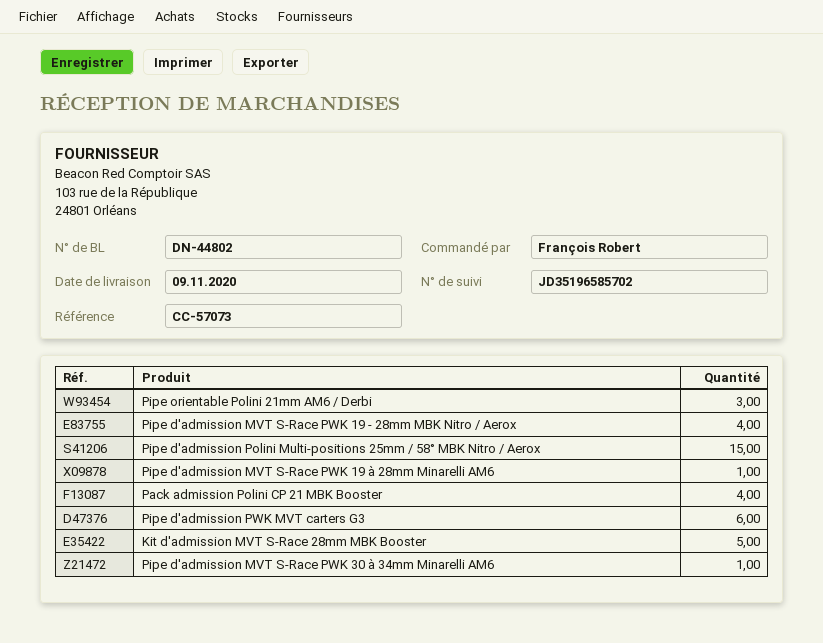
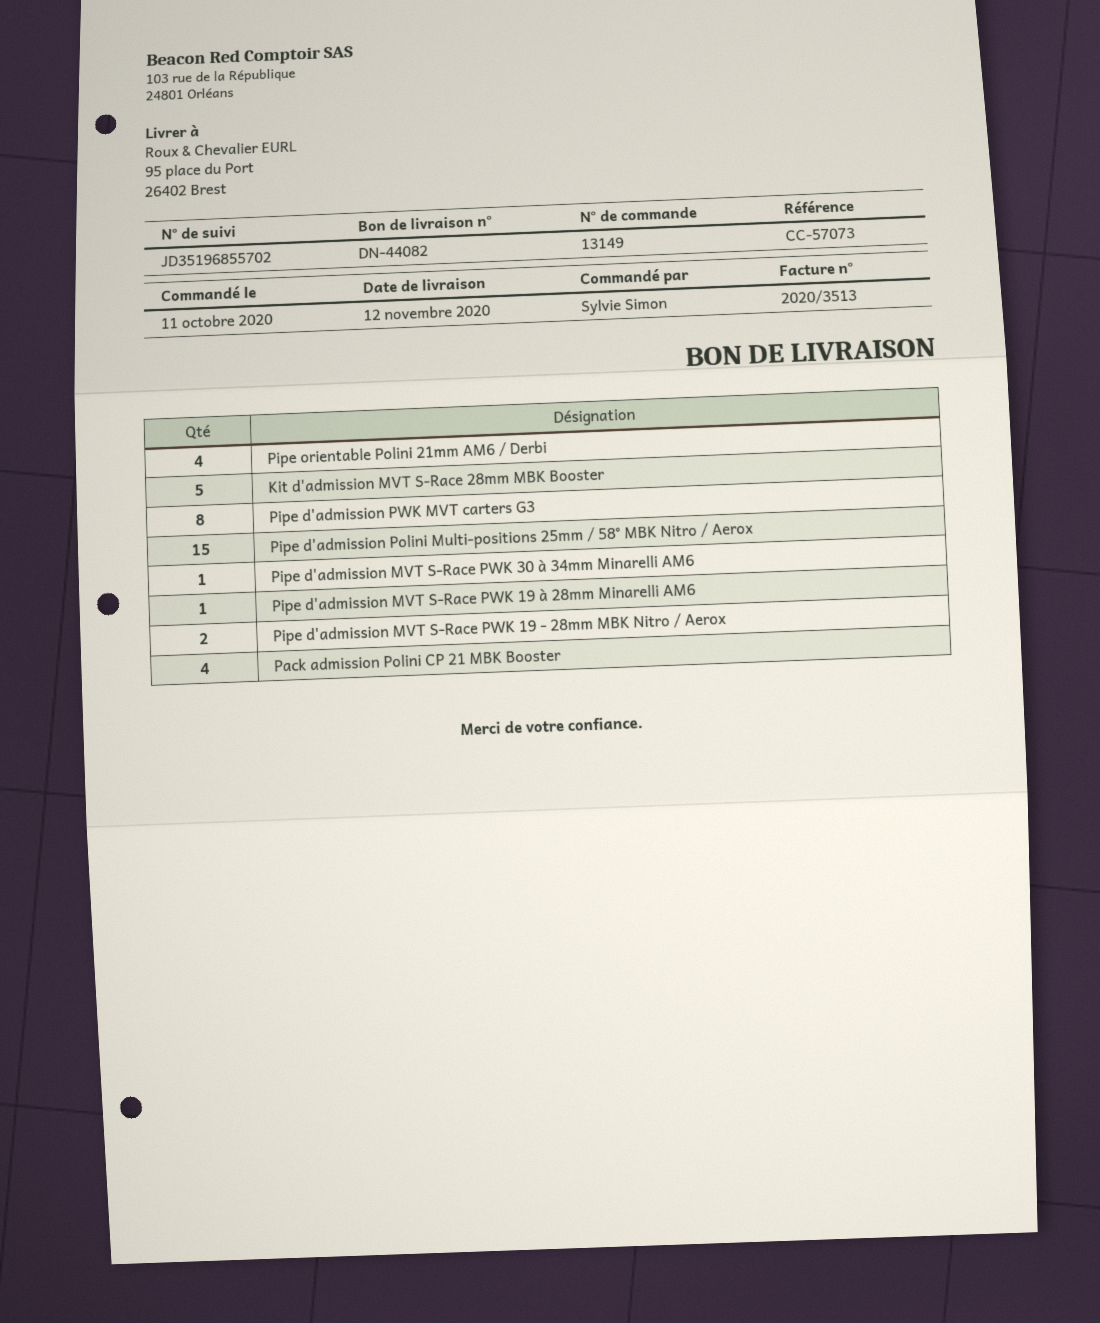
delivery note number: DN-44802 -> DN-44082
delivery date: 2020-11-09 -> 2020-11-12
ordered by: François Robert -> Sylvie Simon
tracking number: JD35196585702 -> JD35196855702
Pipe orientable Polini 21mm AM6 / Derbi: 3 -> 4
Pipe d'admission MVT S-Race PWK 19 - 28mm MBK Nitro / Aerox: 4 -> 2
Pipe d'admission PWK MVT carters G3: 6 -> 8

